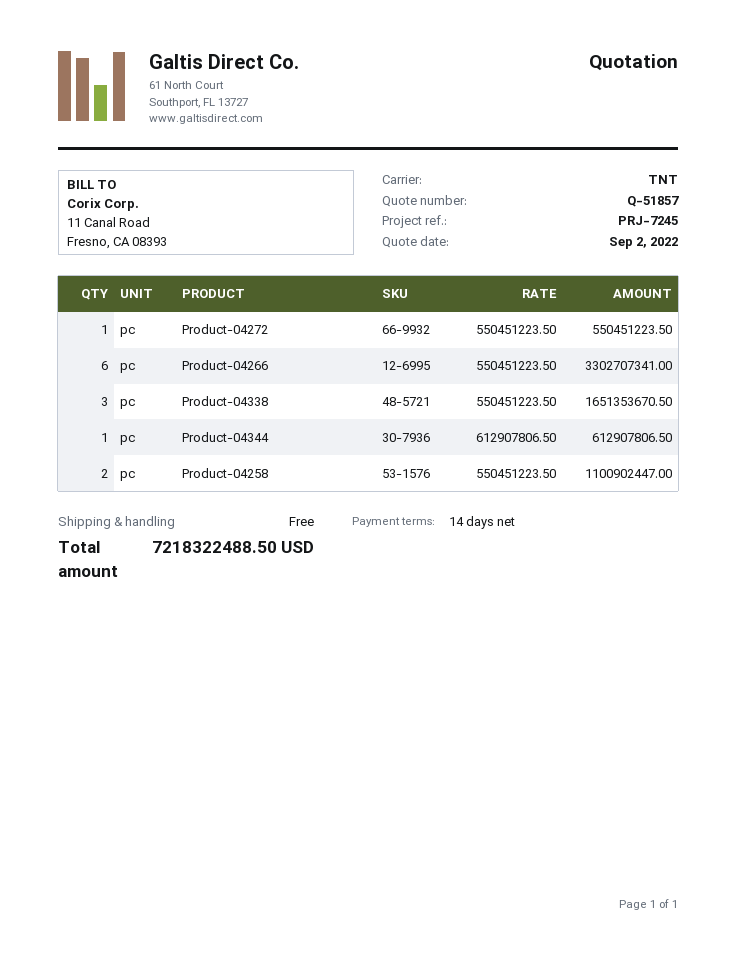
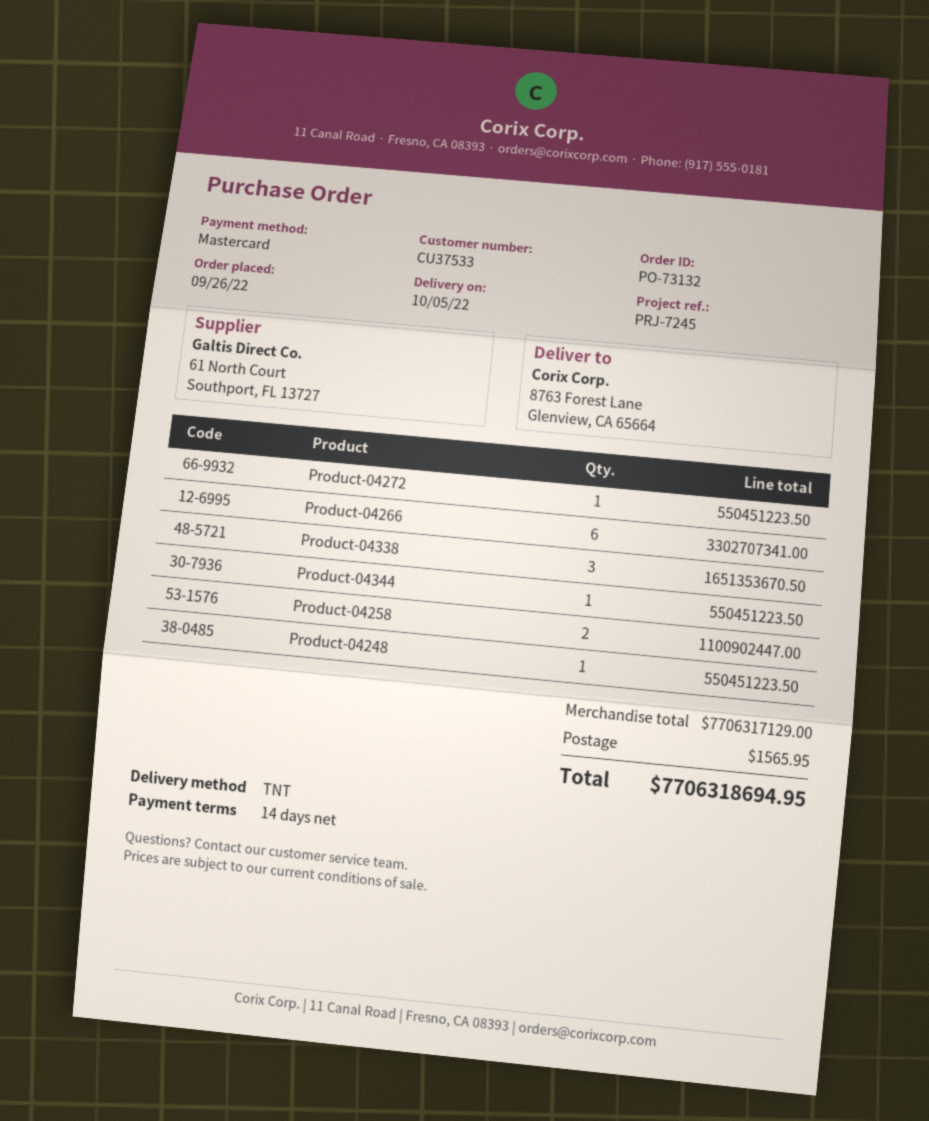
Product-04344: 1 for 612907806.50 -> 1 for 550451223.50
Product-04248: none -> 1 for 550451223.50
shipping: 0.00 -> 1565.95
total: 7218322488.50 -> 7706318694.95

